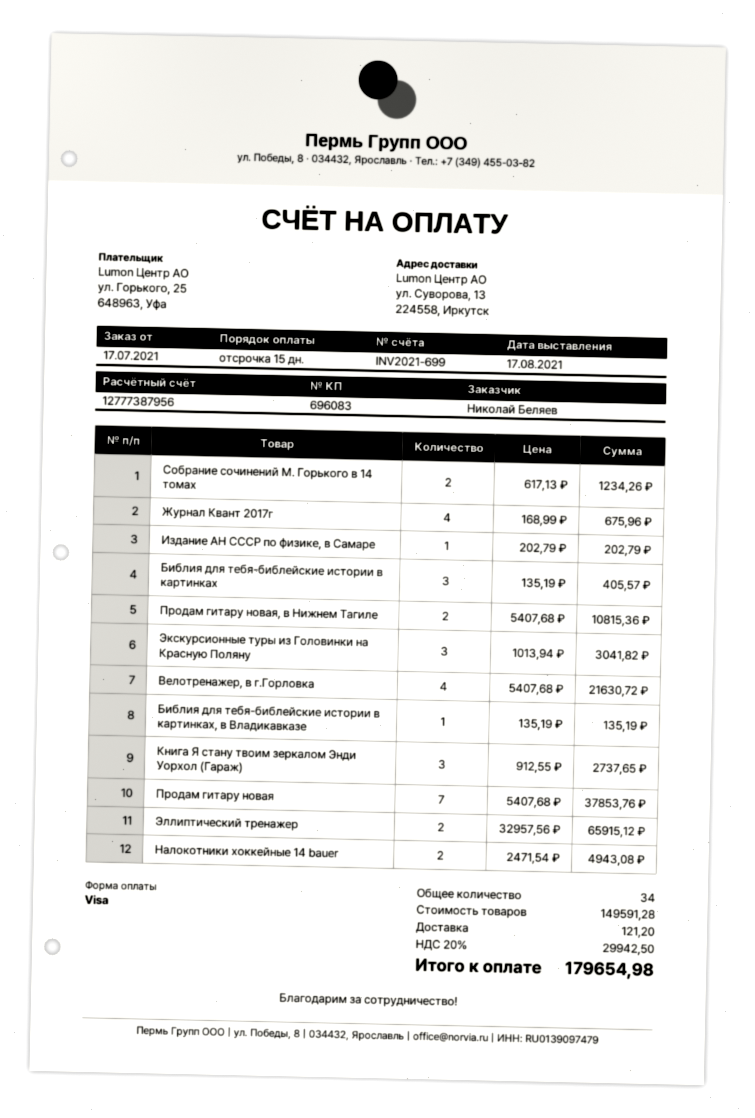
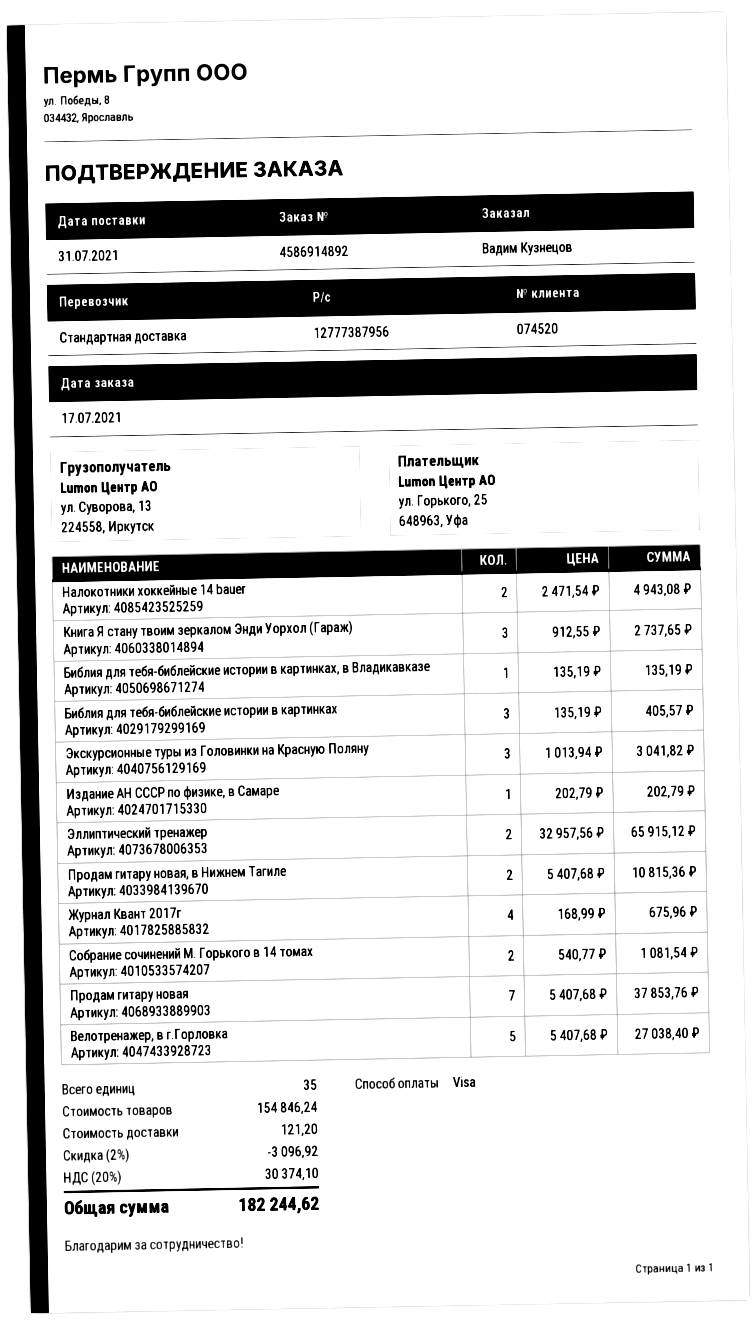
ordered by: Николай Беляев -> Вадим Кузнецов
Собрание сочинений М. Горького в 14 томах: 2 x 617.13 = 1234.26 -> 2 x 540.77 = 1081.54
Велотренажер, в г.Горловка: 4 x 5407.68 = 21630.72 -> 5 x 5407.68 = 27038.40
total quantity: 34 -> 35
subtotal: 149591.28 -> 154846.24
discount: none -> 2% = 3096.92
tax: 20% = 29942.50 -> 20% = 30374.10
total: 179654.98 -> 182244.62

